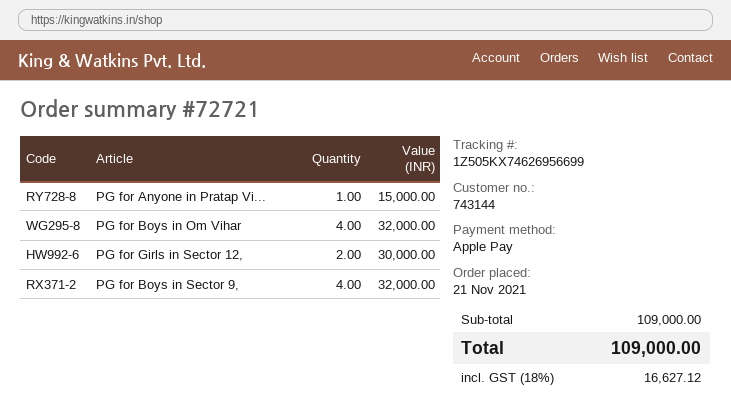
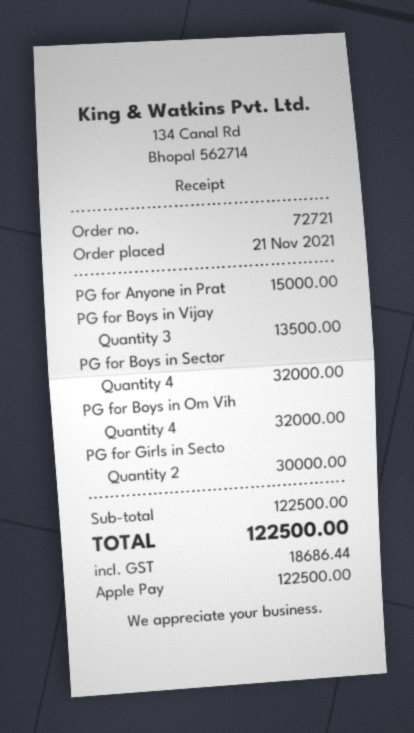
PG for Boys in Vijay: none -> 3 for 13500.00
subtotal: 109000.00 -> 122500.00
tax: 16627.12 -> 18686.44
total: 109000.00 -> 122500.00

